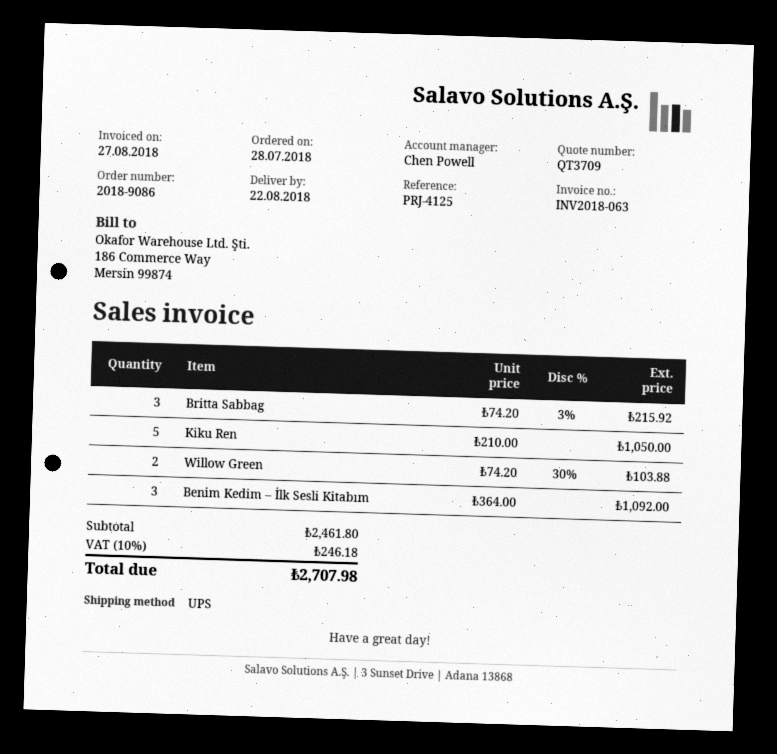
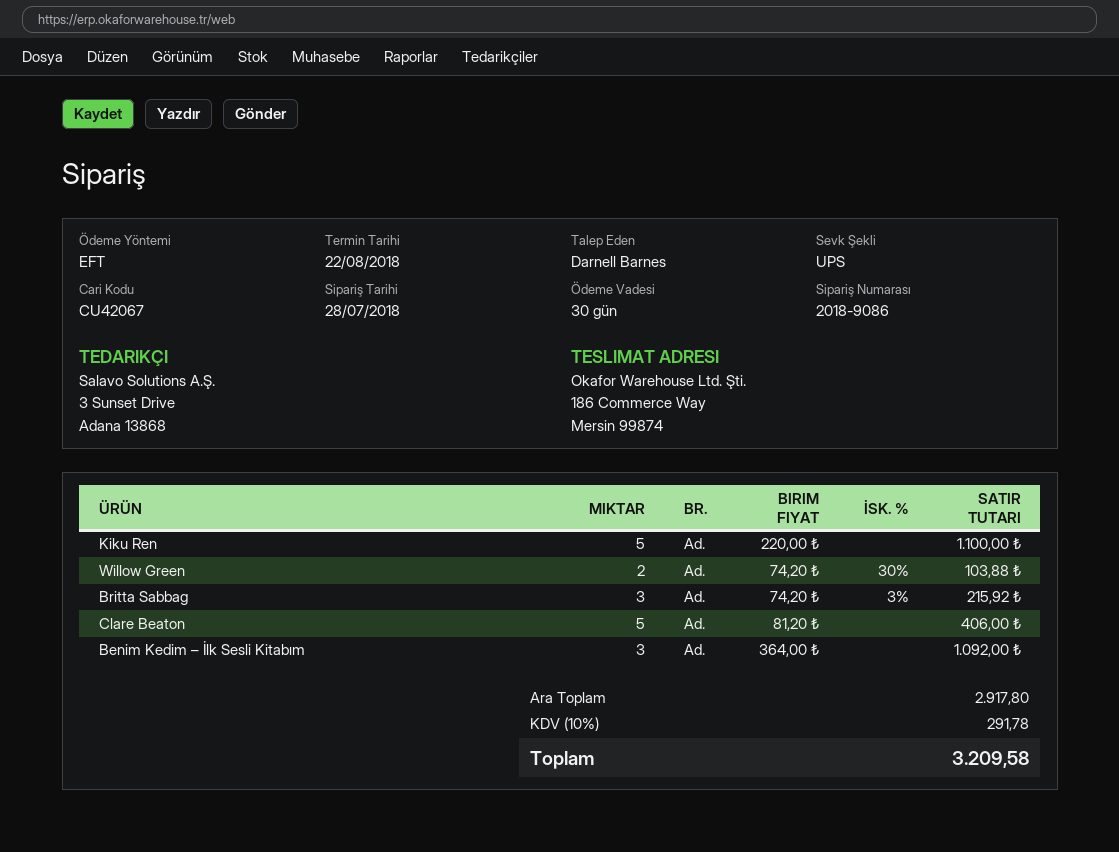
Kiku Ren: 5 x 210.00 = 1050.00 -> 5 x 220.00 = 1100.00
Clare Beaton: none -> 5 x 81.20 = 406.00
subtotal: 2461.80 -> 2917.80
tax: 10% = 246.18 -> 10% = 291.78
total: 2707.98 -> 3209.58

